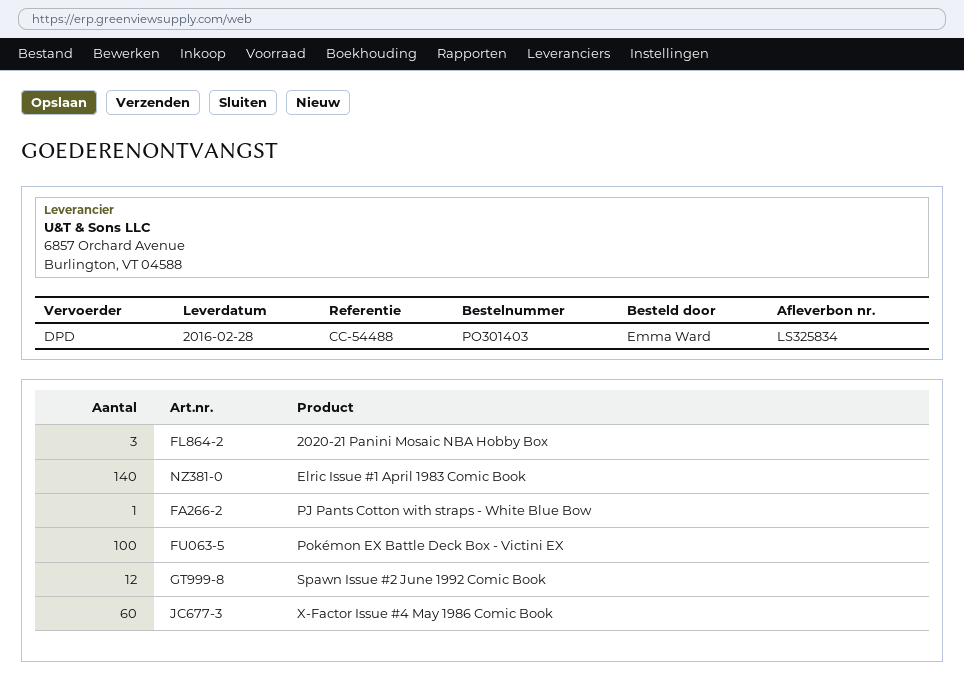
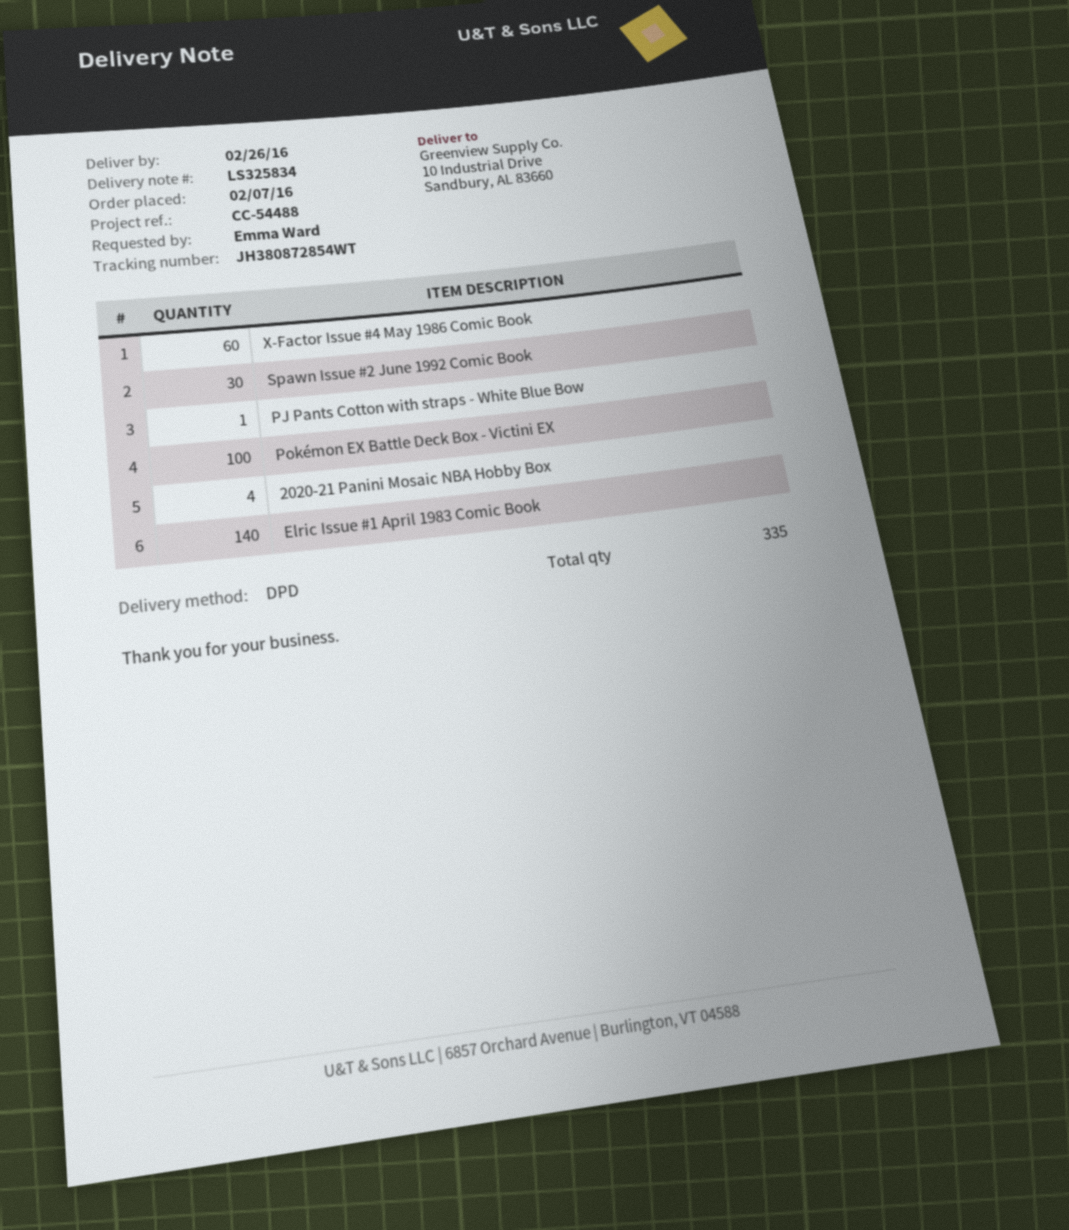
delivery date: 2016-02-28 -> 2016-02-26
2020-21 Panini Mosaic NBA Hobby Box: 3 -> 4
Spawn Issue #2 June 1992 Comic Book: 12 -> 30

